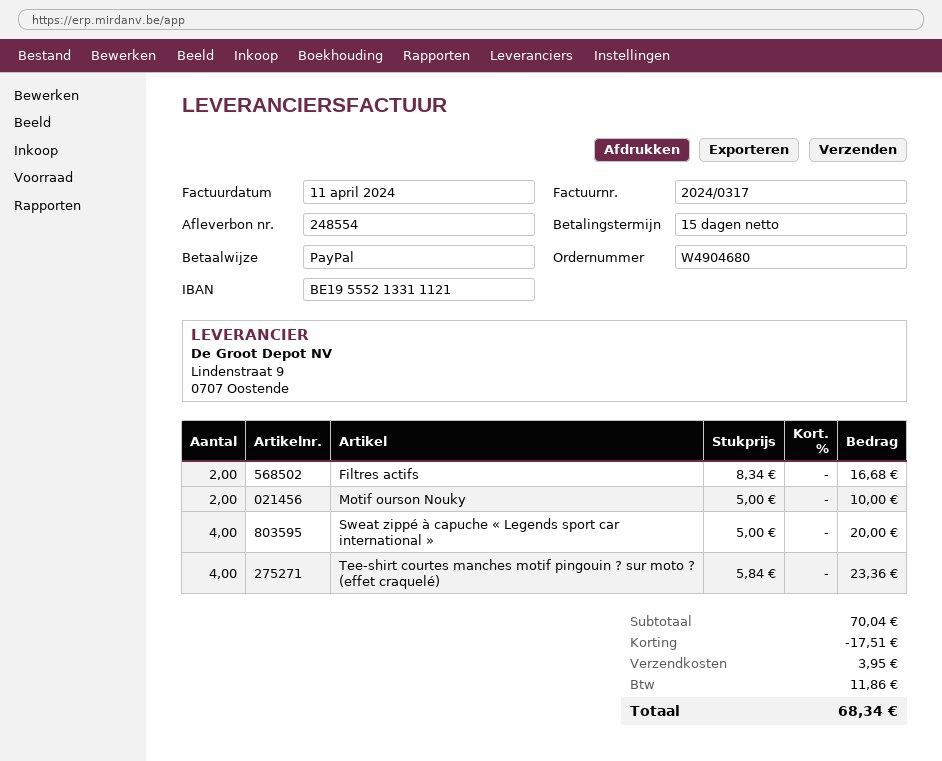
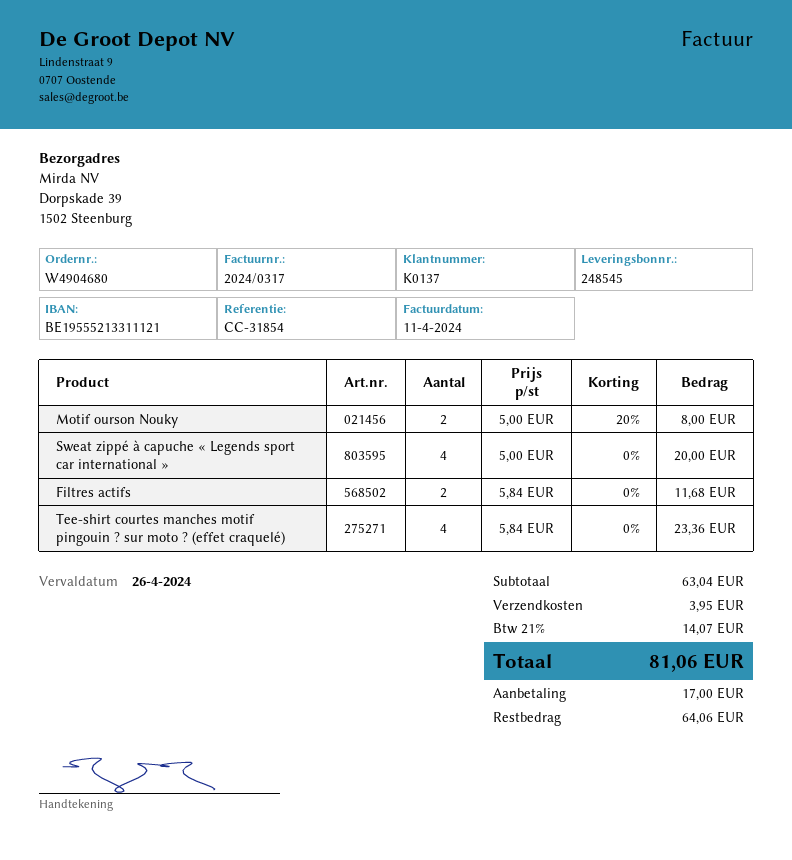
delivery note number: 248554 -> 248545
Filtres actifs: 2 x 8.34 = 16.68 -> 2 x 5.84 = 11.68
Motif ourson Nouky: 2 x 5.00 = 10.00 -> 2 x 5.00 - 20% = 8.00
subtotal: 70.04 -> 63.04
discount: 17.51 -> none
tax: 11.86 -> 14.07
total: 68.34 -> 81.06

